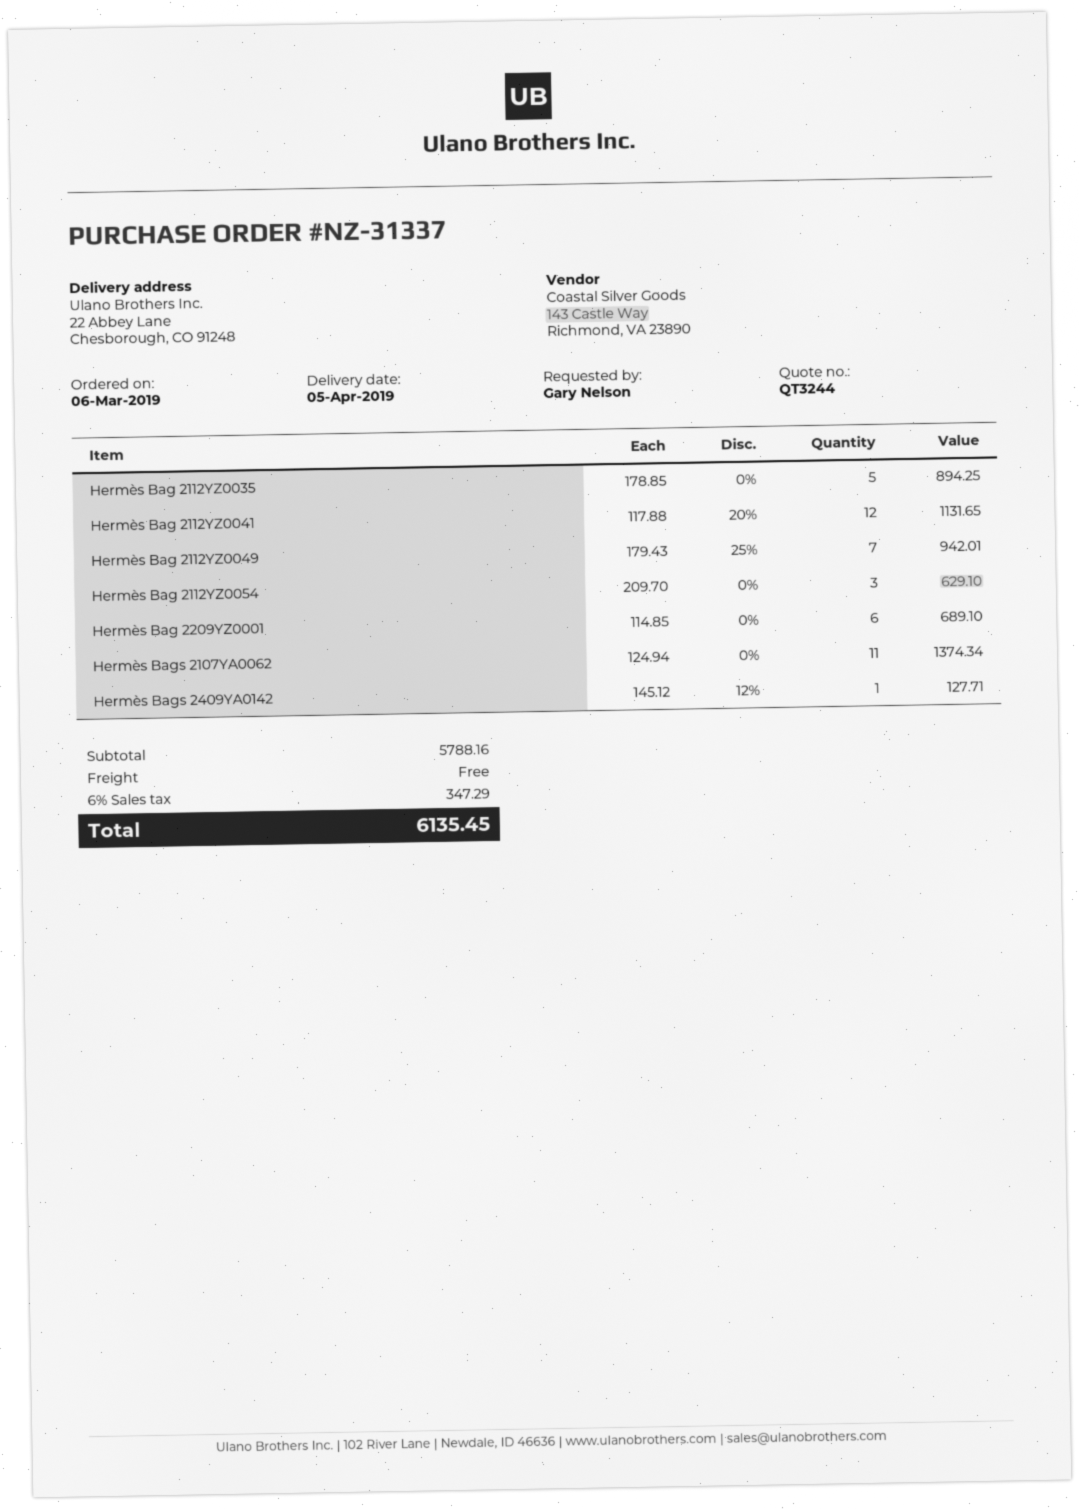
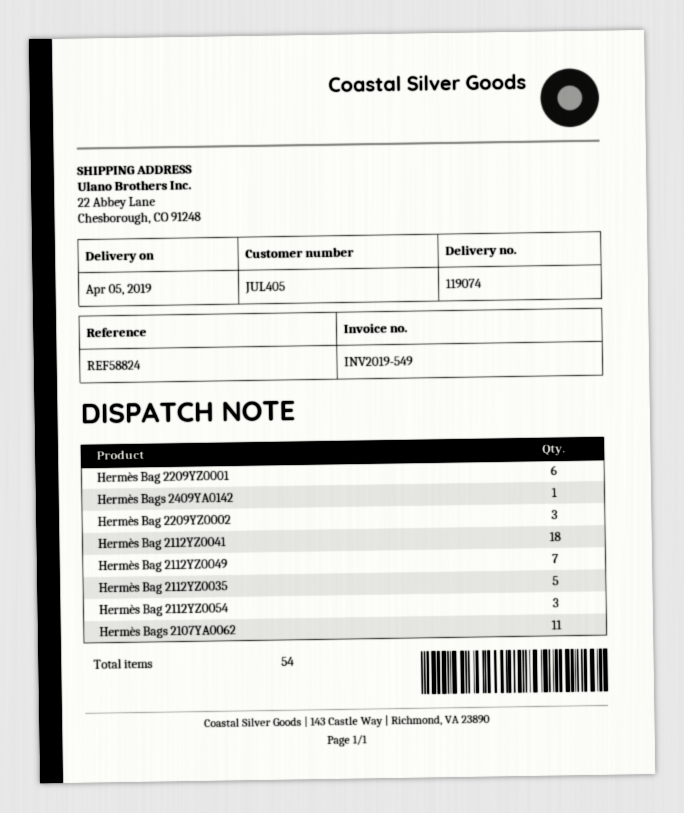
Hermès Bag 2112YZ0041: 12 -> 18
Hermès Bag 2209YZ0002: none -> 3

